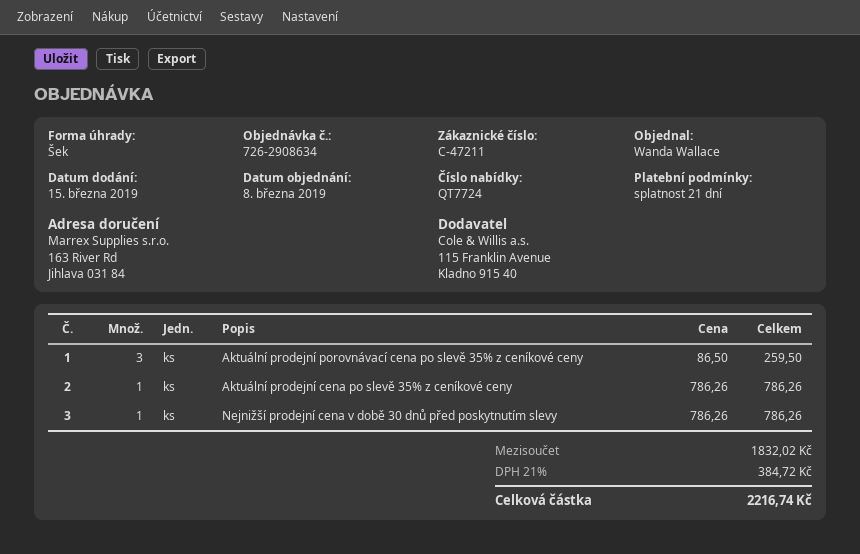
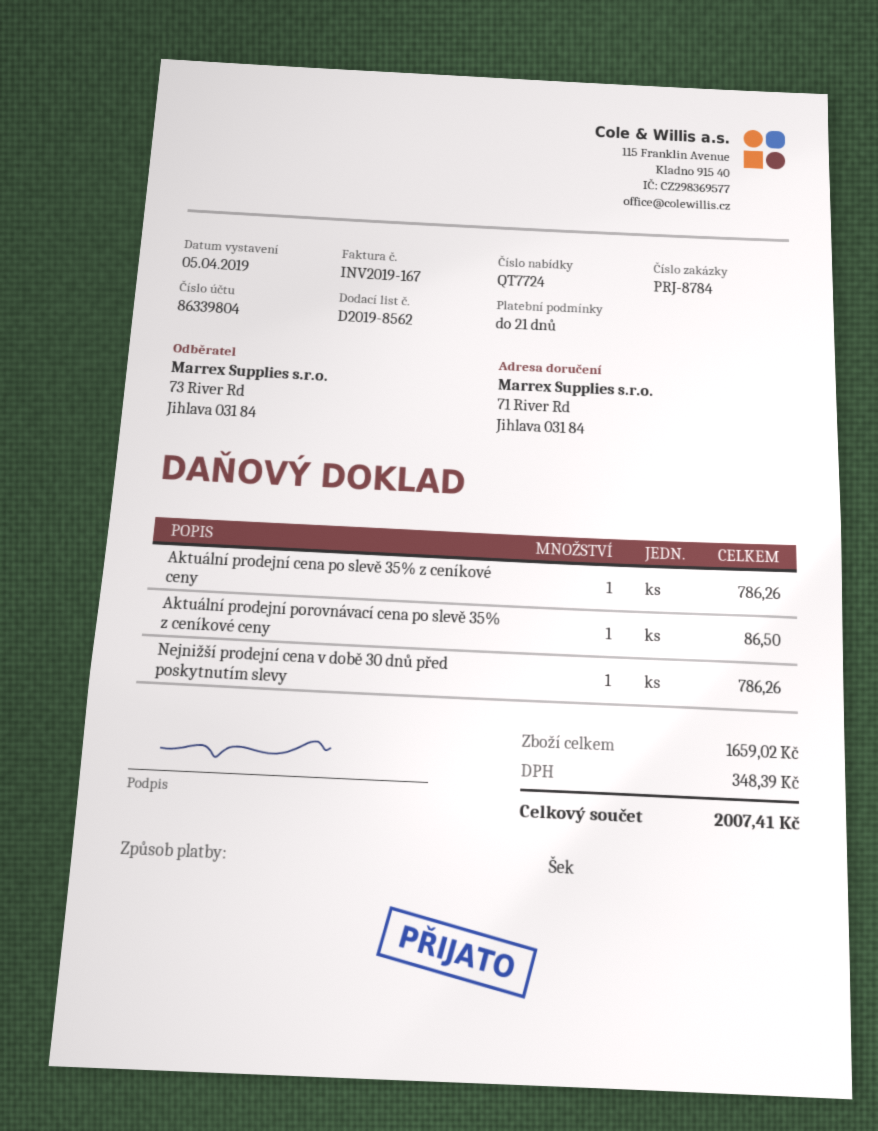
ship to: 163 River Rd, Jihlava 031 84 -> 71 River Rd, Jihlava 031 84
Aktuální prodejní porovnávací cena po slevě 35% z ceníkové ceny: 3 for 259.50 -> 1 for 86.50
subtotal: 1832.02 -> 1659.02
tax: 384.72 -> 348.39
total: 2216.74 -> 2007.41

